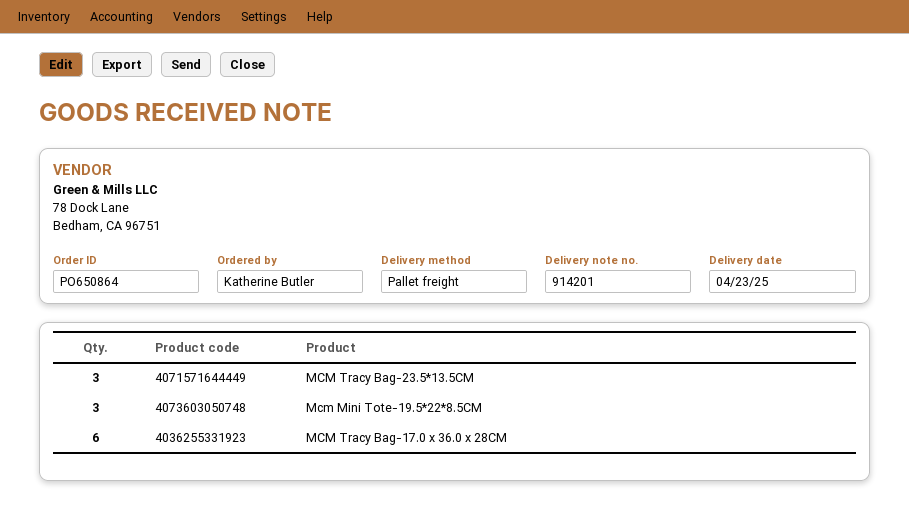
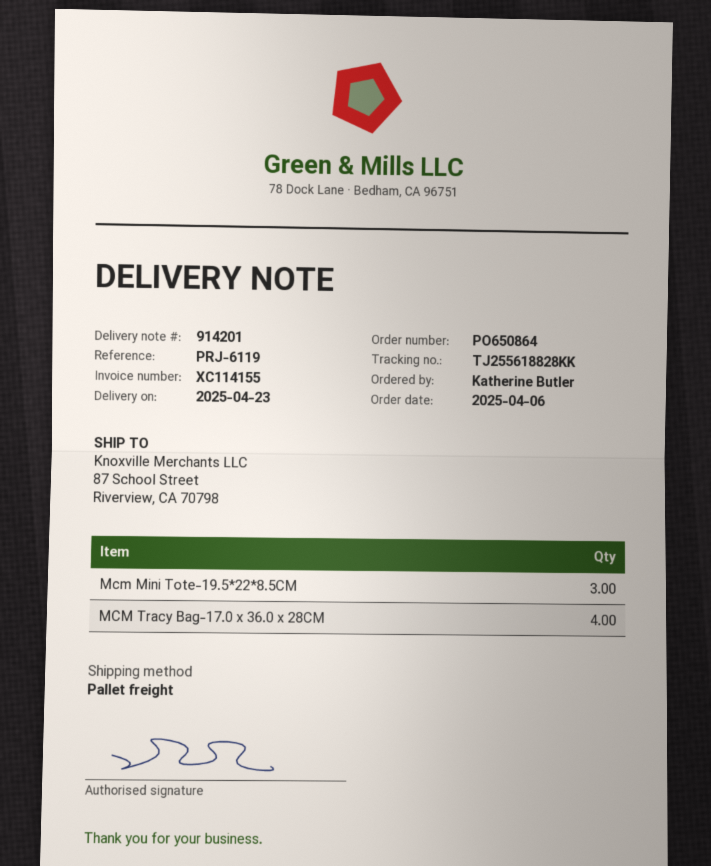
MCM Tracy Bag-23.5*13.5CM: 3 -> none
MCM Tracy Bag-17.0 x 36.0 x 28CM: 6 -> 4

